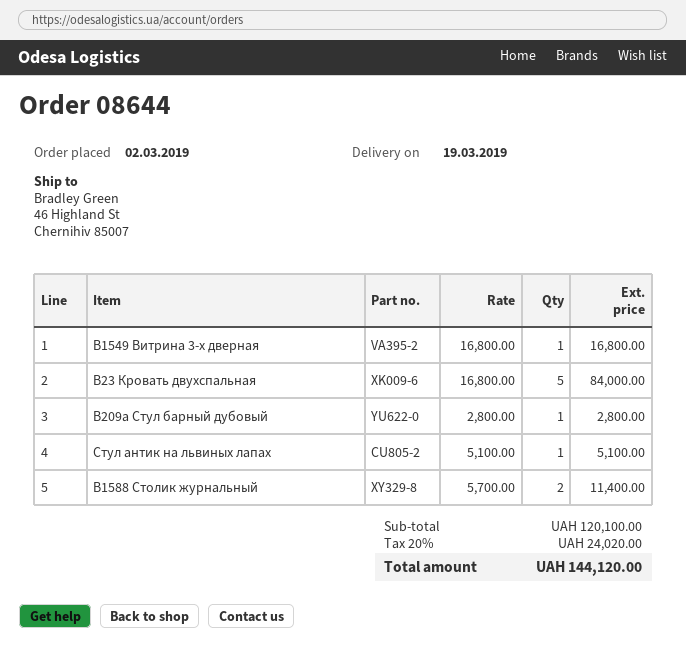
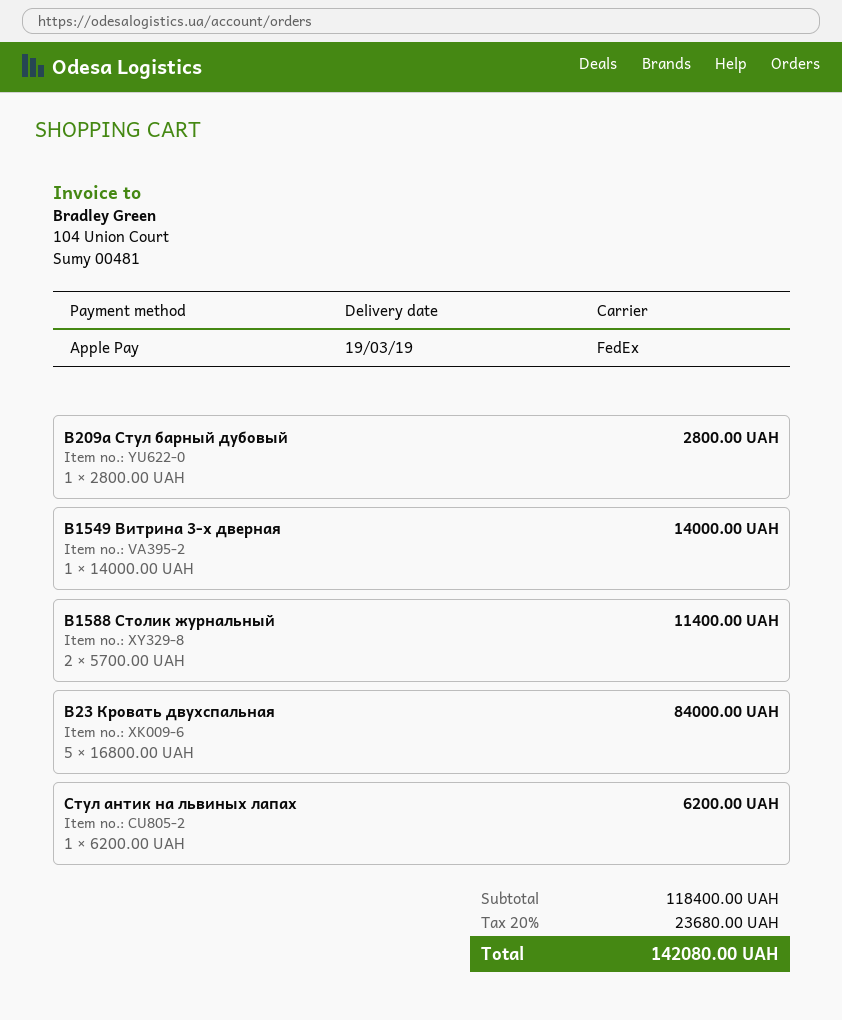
В1549 Витрина 3-х дверная: 1 x 16800.00 = 16800.00 -> 1 x 14000.00 = 14000.00
Стул антик на львиных лапах: 1 x 5100.00 = 5100.00 -> 1 x 6200.00 = 6200.00
subtotal: 120100.00 -> 118400.00
tax: 20% = 24020.00 -> 20% = 23680.00
total: 144120.00 -> 142080.00

